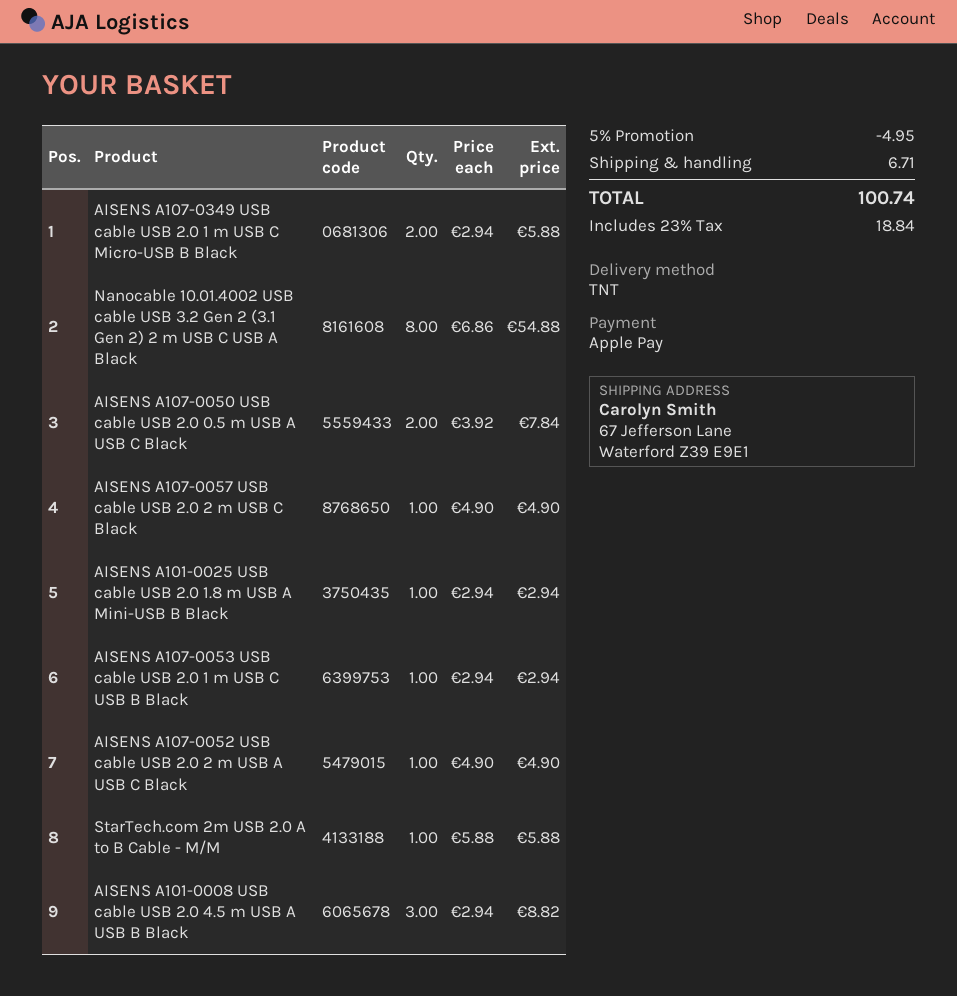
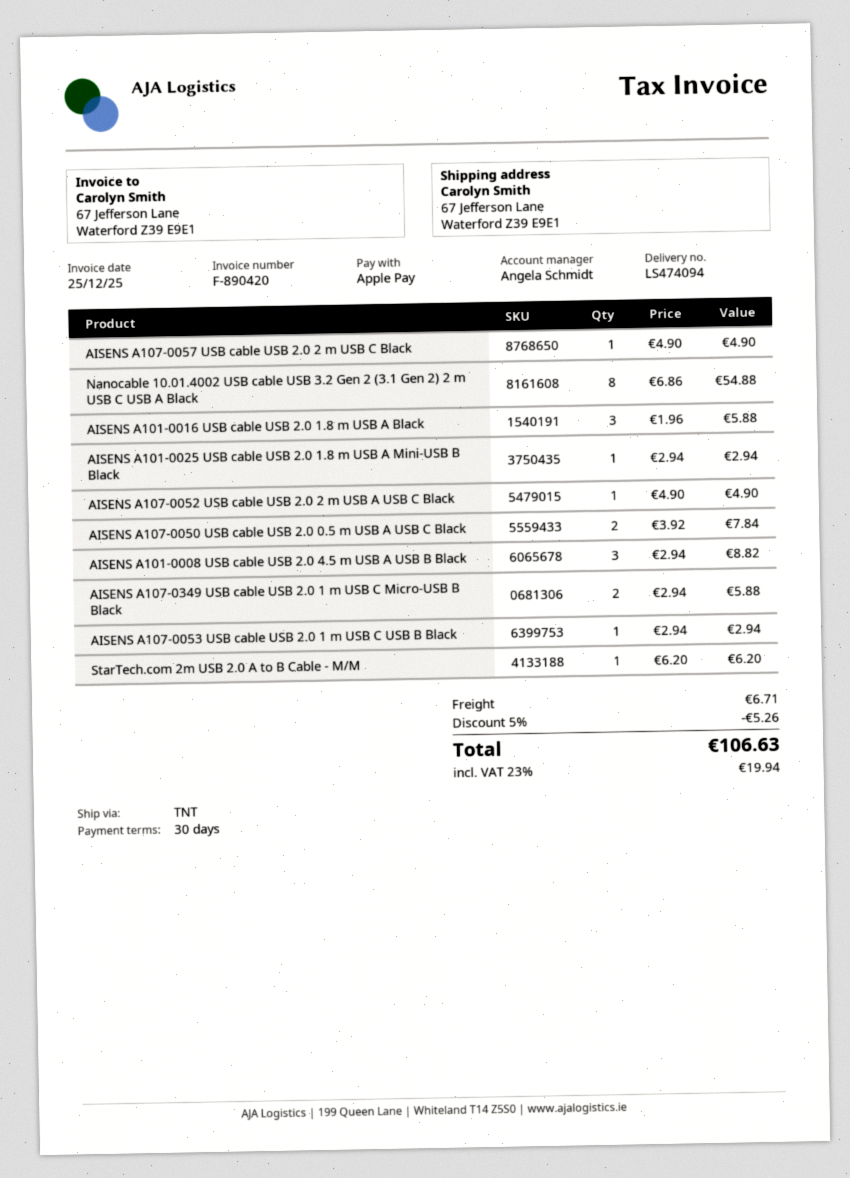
StarTech.com 2m USB 2.0 A to B Cable - M/M: 1 x 5.88 = 5.88 -> 1 x 6.20 = 6.20
AISENS A101-0016 USB cable USB 2.0 1.8 m USB A Black: none -> 3 x 1.96 = 5.88
discount: 5% = 4.95 -> 5% = 5.26
tax: 23% = 18.84 -> 23% = 19.94
total: 100.74 -> 106.63

